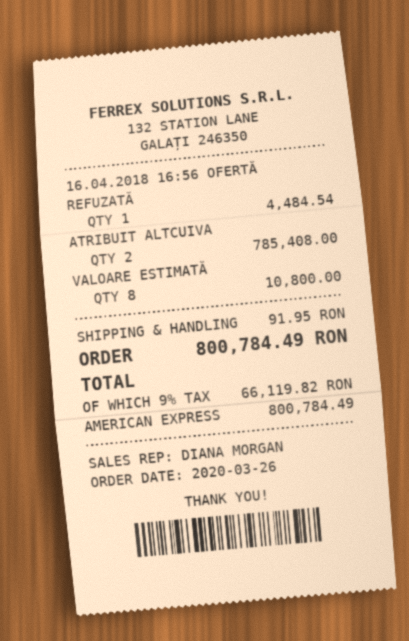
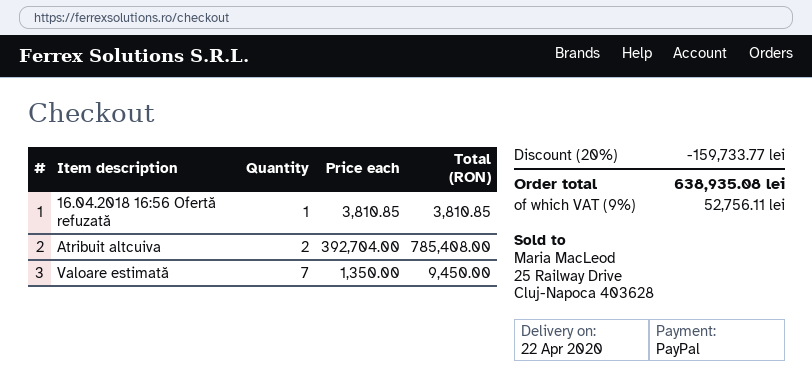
payment method: American Express -> PayPal
16.04.2018 16:56 OFERTĂ REFUZATĂ: 1 for 4484.54 -> 1 for 3810.85
VALOARE ESTIMATĂ: 8 for 10800.00 -> 7 for 9450.00
discount: none -> 20% = 159733.77
shipping: 91.95 -> none
tax: 9% = 66119.82 -> 9% = 52756.11
total: 800784.49 -> 638935.08

